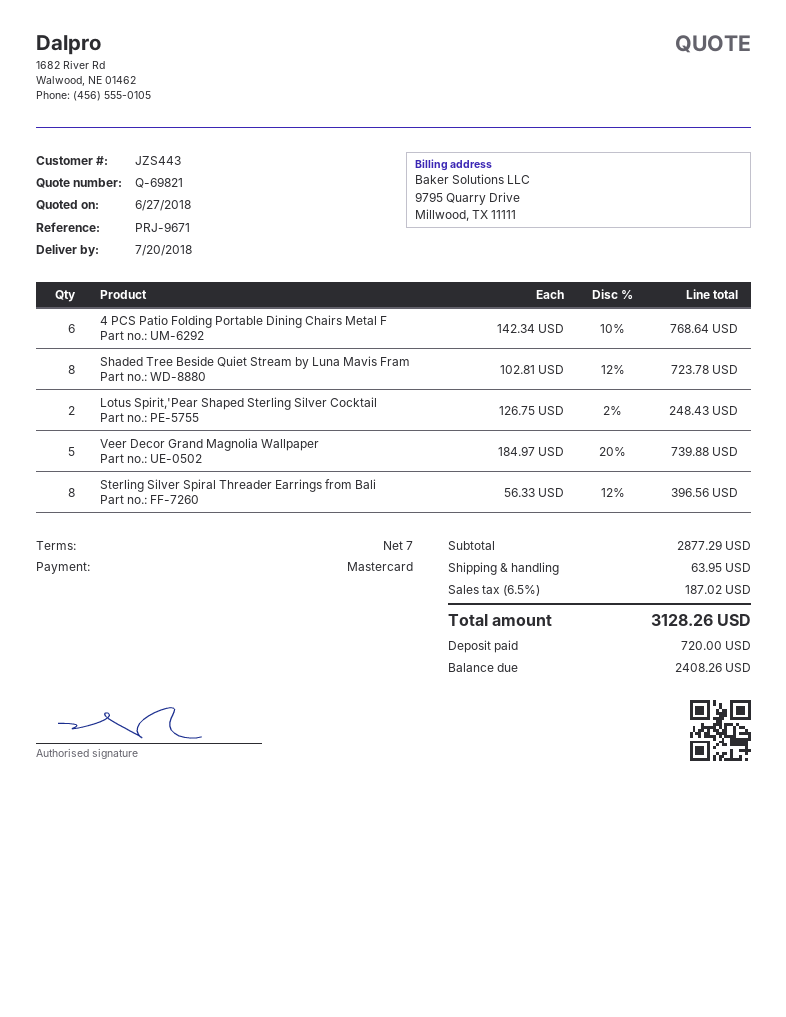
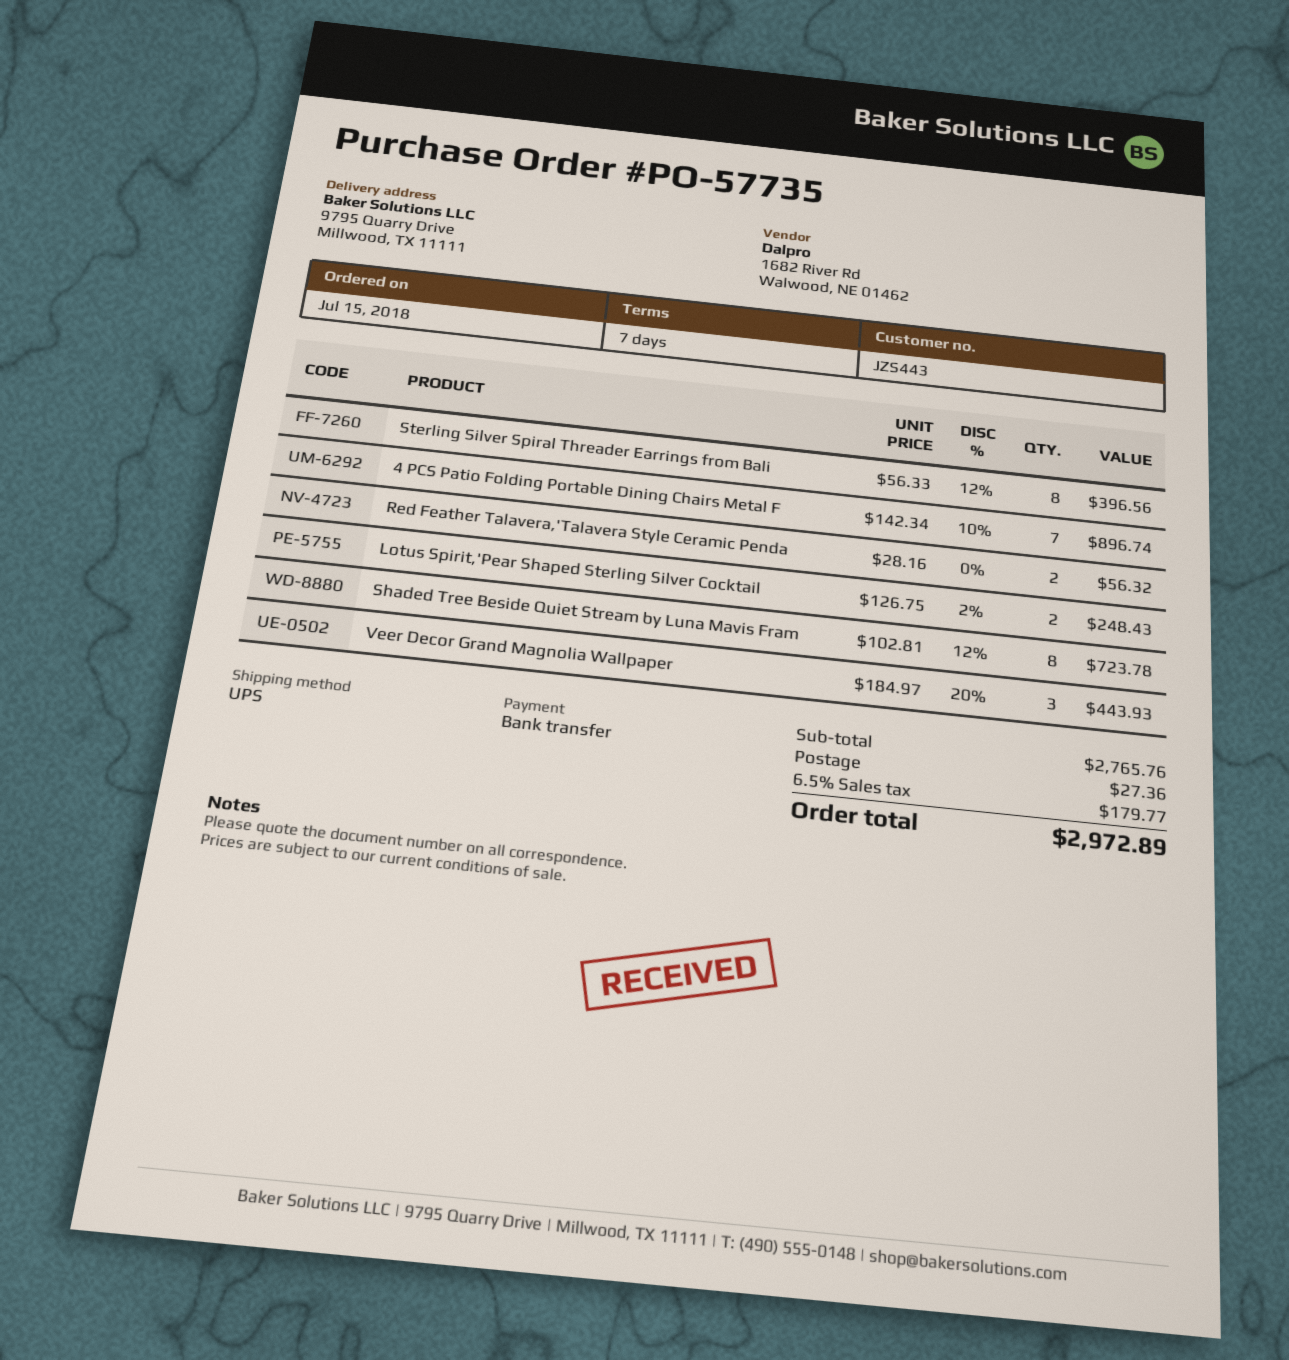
payment method: Mastercard -> bank transfer
4 PCS Patio Folding Portable Dining Chairs Metal F: 6 x 142.34 - 10% = 768.64 -> 7 x 142.34 - 10% = 896.74
Veer Decor Grand Magnolia Wallpaper: 5 x 184.97 - 20% = 739.88 -> 3 x 184.97 - 20% = 443.93
Red Feather Talavera,'Talavera Style Ceramic Penda: none -> 2 x 28.16 = 56.32
subtotal: 2877.29 -> 2765.76
shipping: 63.95 -> 27.36
tax: 6.5% = 187.02 -> 6.5% = 179.77
total: 3128.26 -> 2972.89

